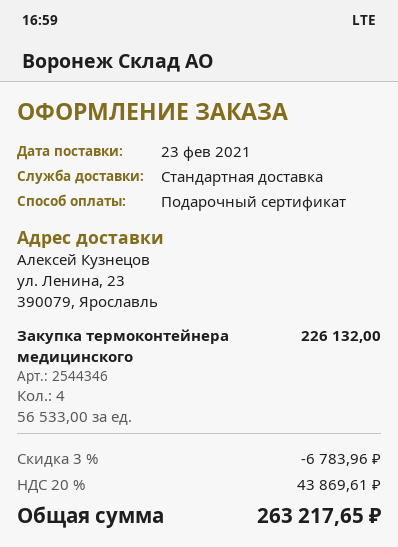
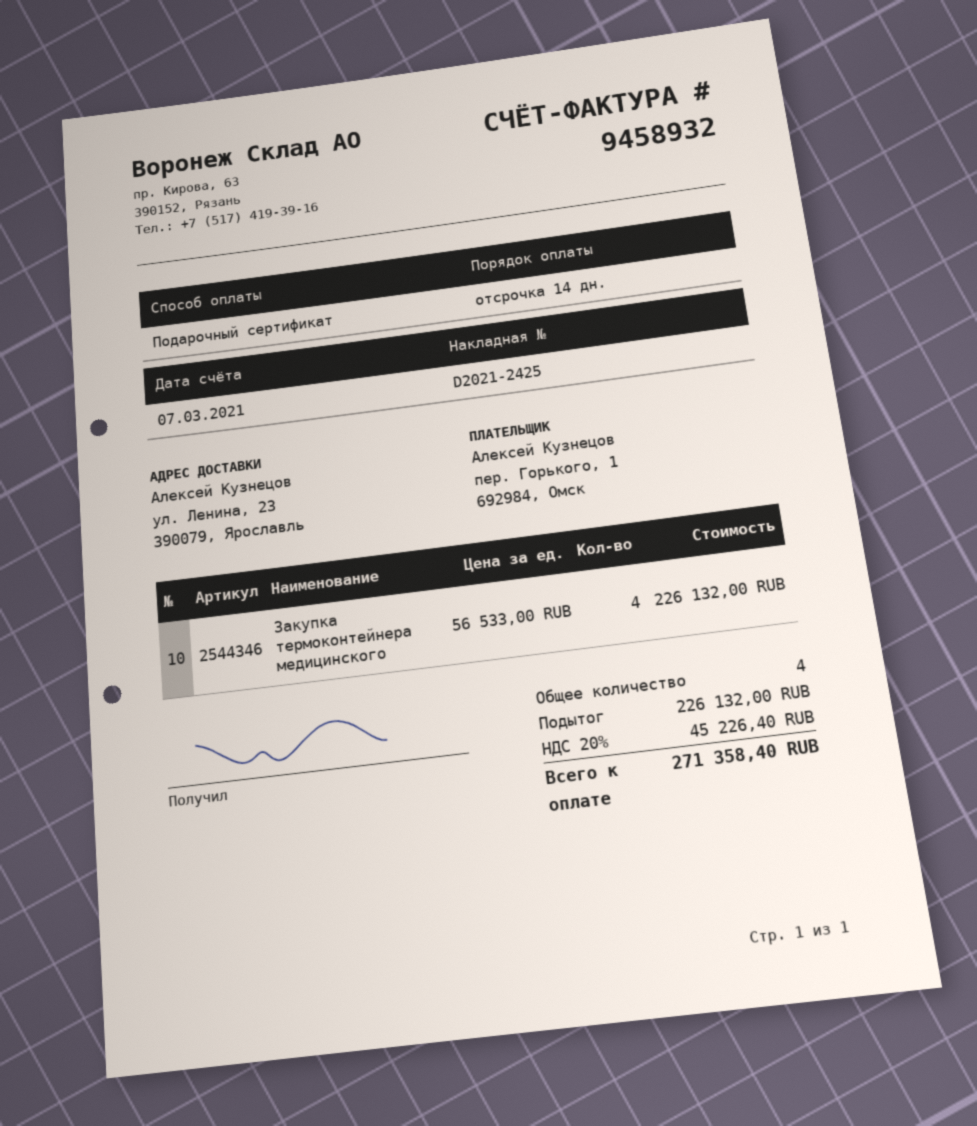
discount: 3% = 6783.96 -> none
tax: 20% = 43869.61 -> 20% = 45226.40
total: 263217.65 -> 271358.40

